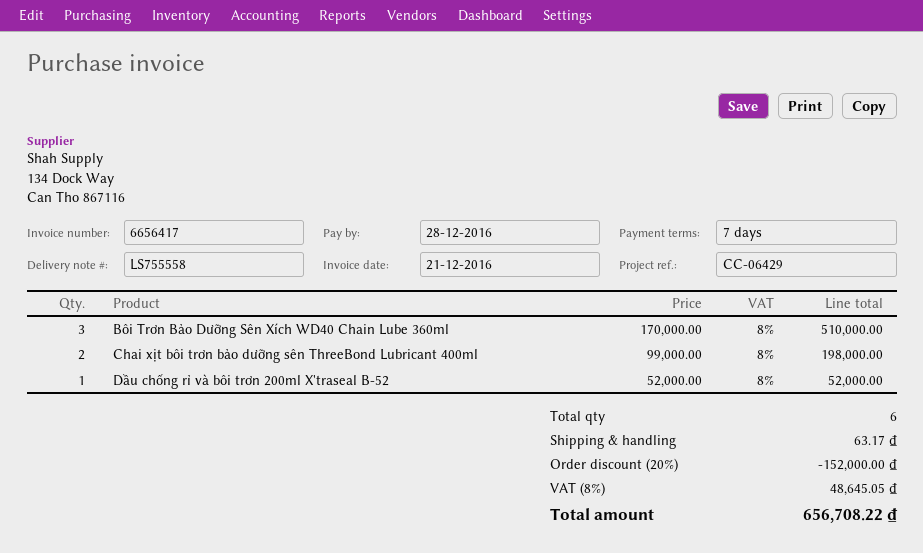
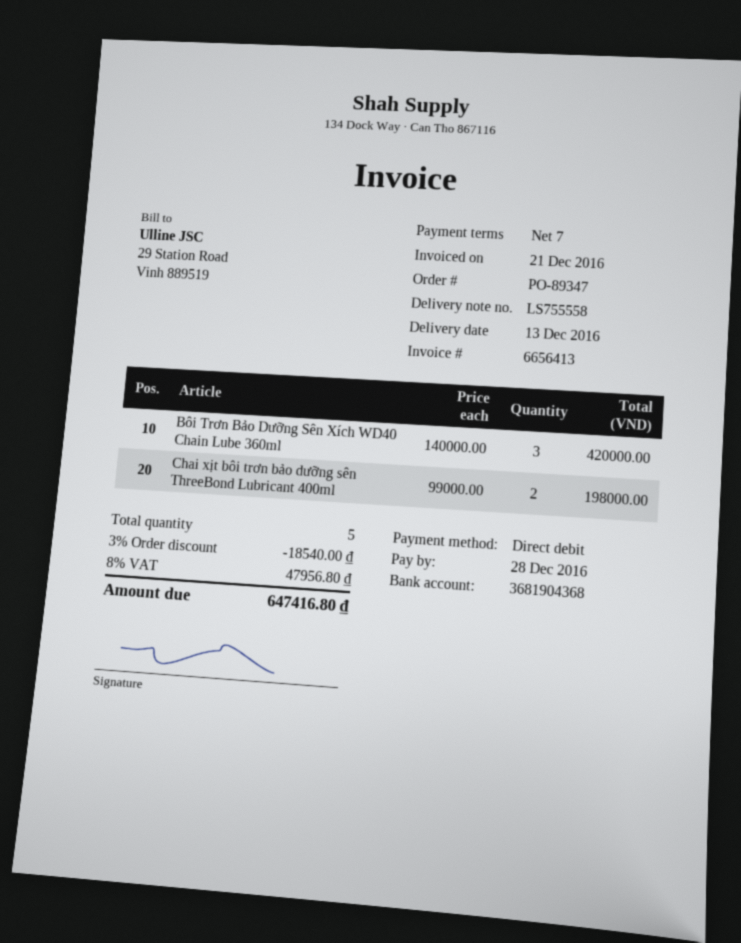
invoice number: 6656417 -> 6656413
Bôi Trơn Bảo Dưỡng Sên Xích WD40 Chain Lube 360ml: 3 x 170000.00 = 510000.00 -> 3 x 140000.00 = 420000.00
Dầu chống rỉ và bôi trơn 200ml X'traseal B-52: 1 x 52000.00 = 52000.00 -> none
total quantity: 6 -> 5
discount: 20% = 152000.00 -> 3% = 18540.00
shipping: 63.17 -> none
tax: 8% = 48645.05 -> 8% = 47956.80
total: 656708.22 -> 647416.80

